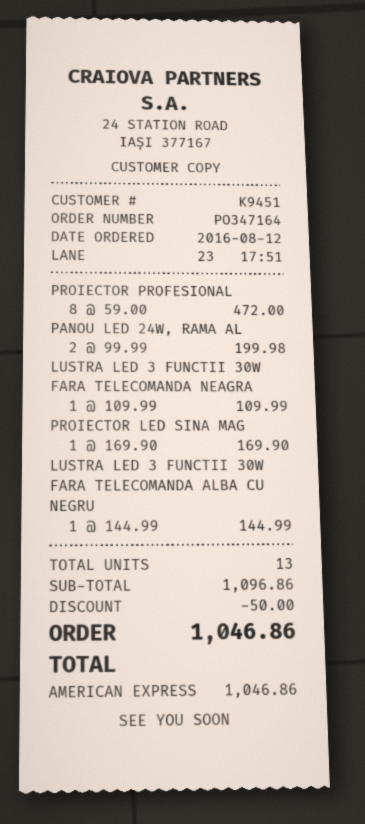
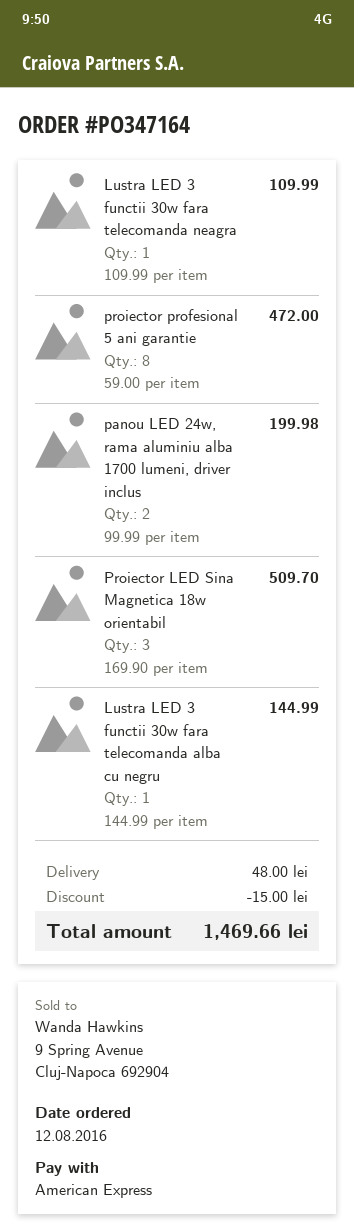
PROIECTOR LED SINA MAG: 1 x 169.90 = 169.90 -> 3 x 169.90 = 509.70
discount: 50.00 -> 15.00
shipping: none -> 48.00
total: 1046.86 -> 1469.66

